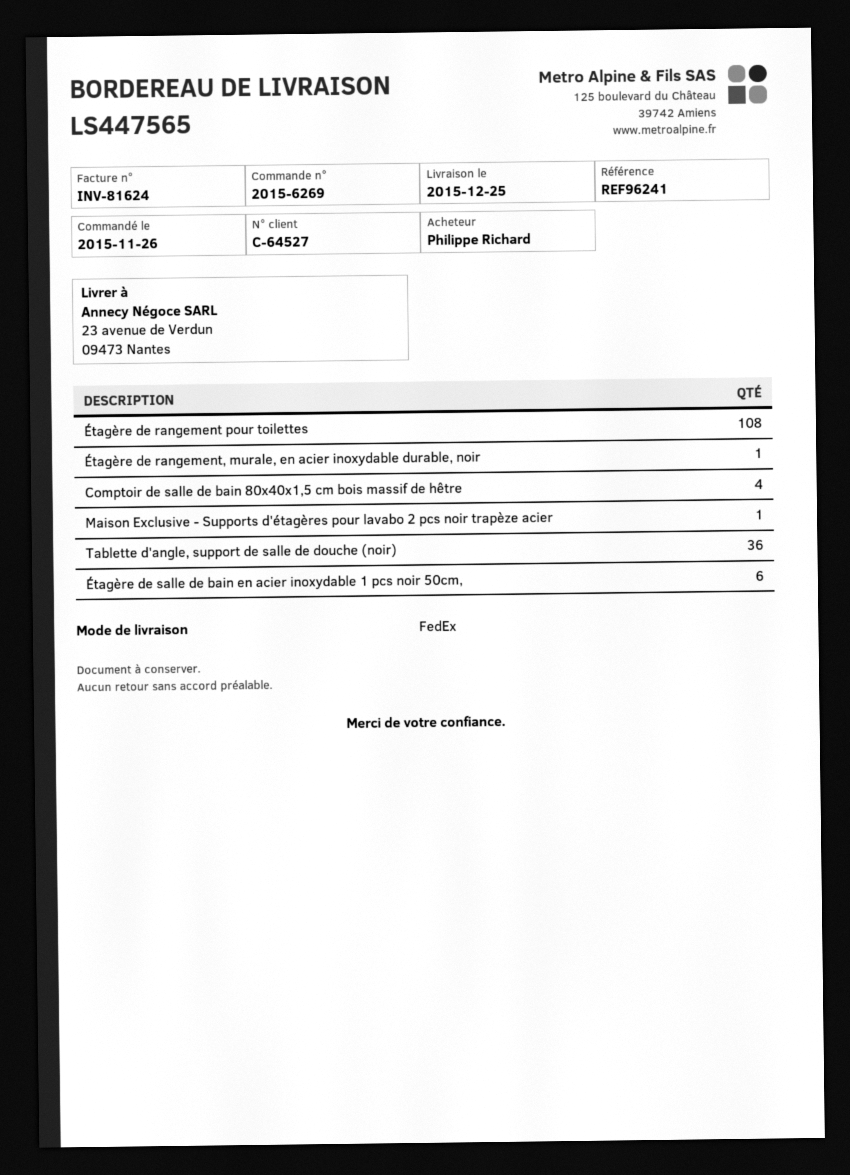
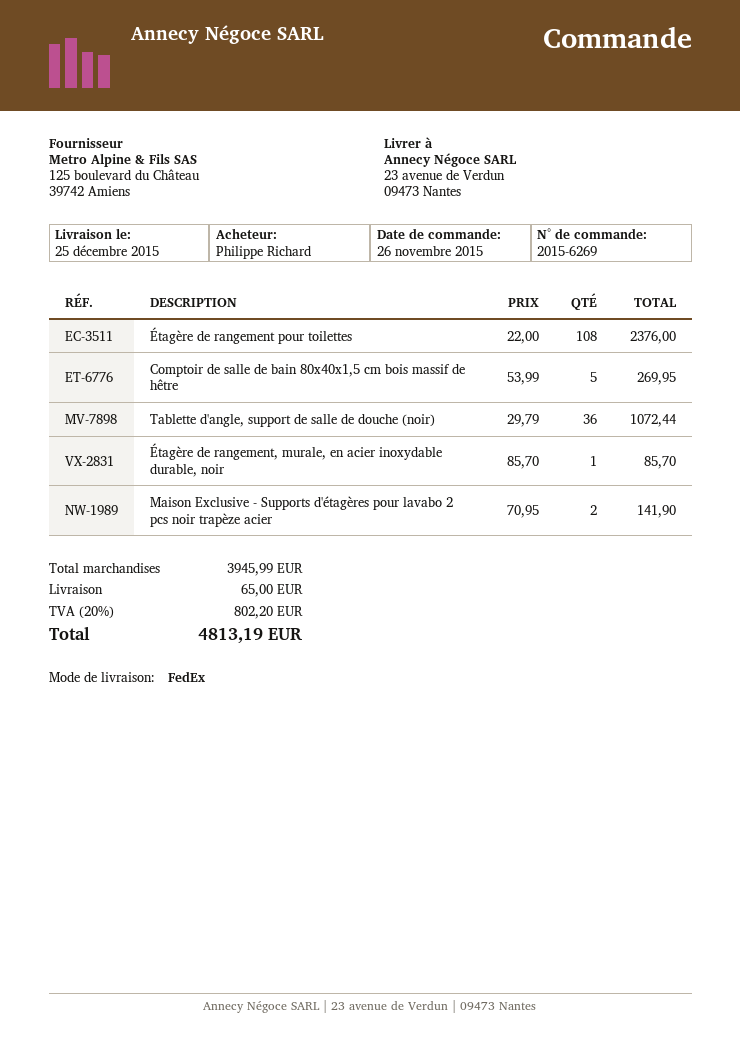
Comptoir de salle de bain 80x40x1,5 cm bois massif de hêtre: 4 -> 5
Maison Exclusive - Supports d'étagères pour lavabo 2 pcs noir trapèze acier: 1 -> 2
Étagère de salle de bain en acier inoxydable 1 pcs noir 50cm,: 6 -> none

